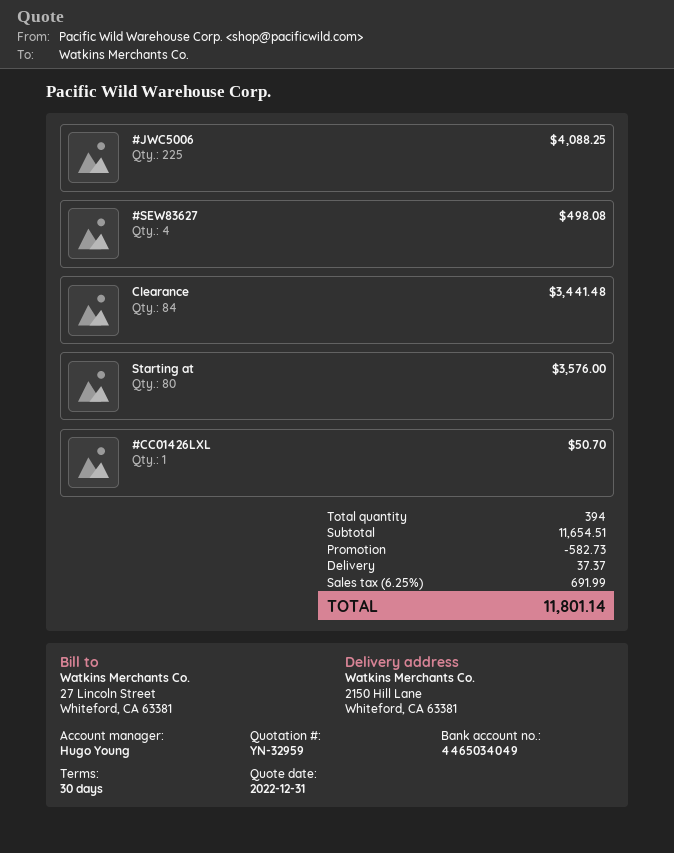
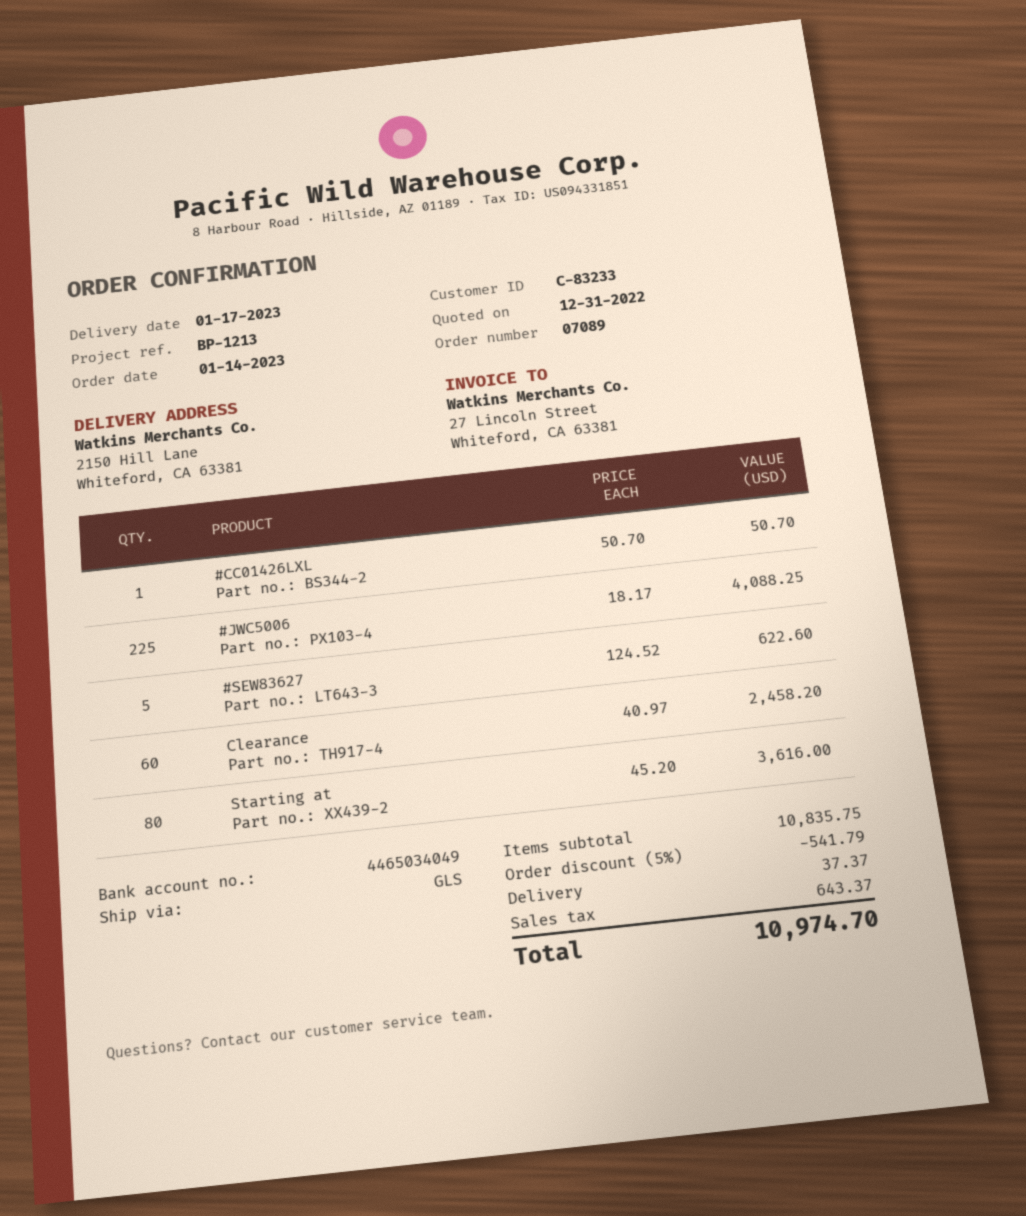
#SEW83627: 4 for 498.08 -> 5 for 622.60
Clearance: 84 for 3441.48 -> 60 for 2458.20
Starting at: 80 for 3576.00 -> 80 for 3616.00
subtotal: 11654.51 -> 10835.75
discount: 582.73 -> 541.79
tax: 691.99 -> 643.37
total: 11801.14 -> 10974.70

